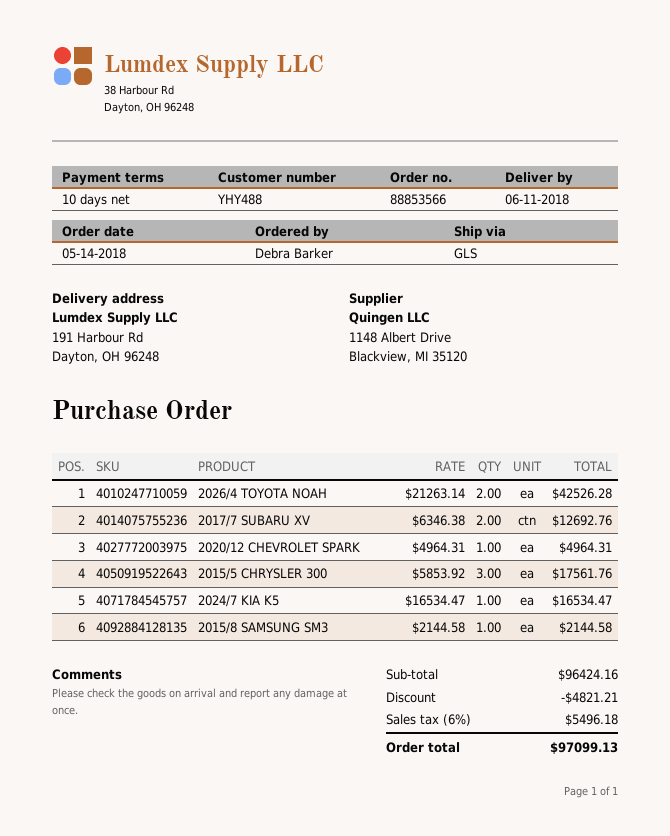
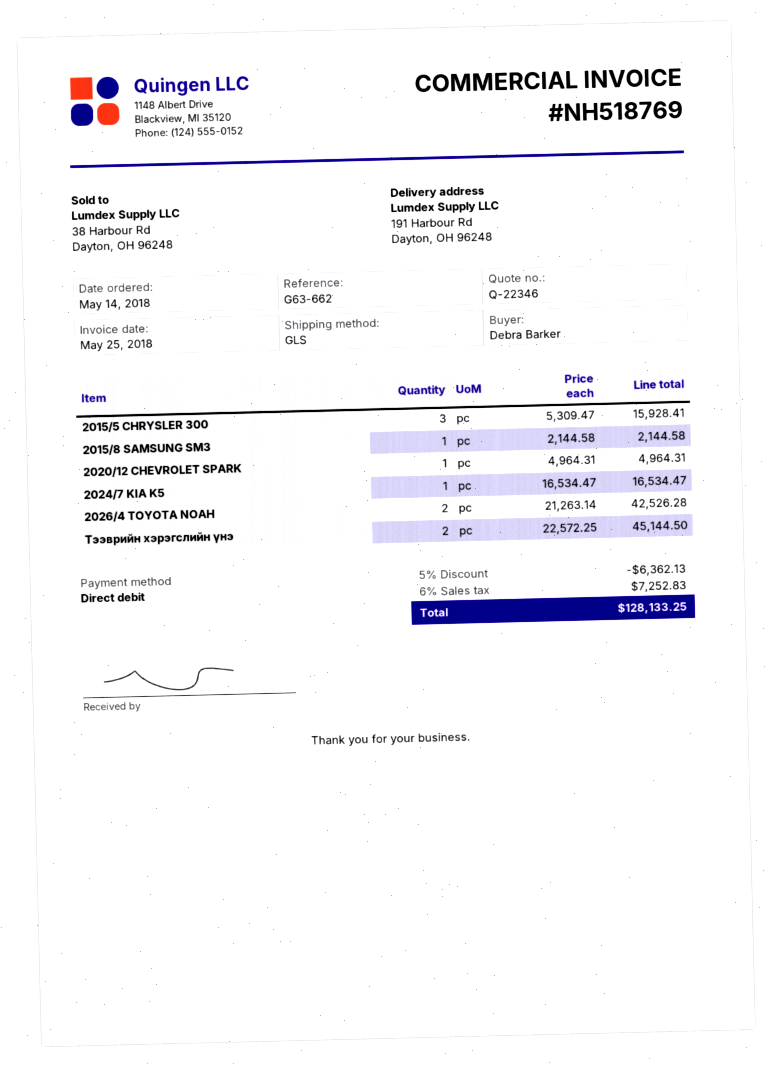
2017/7 SUBARU XV: 2 x 6346.38 = 12692.76 -> none
2015/5 CHRYSLER 300: 3 x 5853.92 = 17561.76 -> 3 x 5309.47 = 15928.41
Тээврийн хэрэгслийн үнэ: none -> 2 x 22572.25 = 45144.50
discount: 4821.21 -> 6362.13
tax: 6% = 5496.18 -> 6% = 7252.83
total: 97099.13 -> 128133.25

